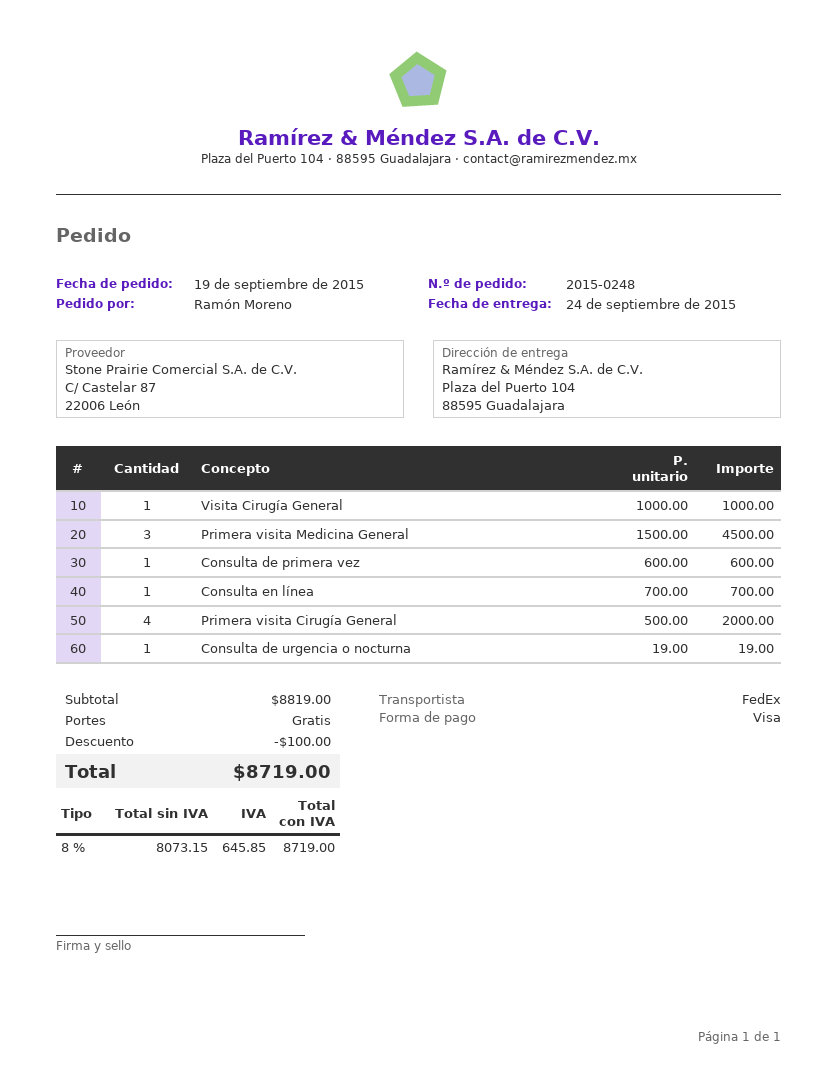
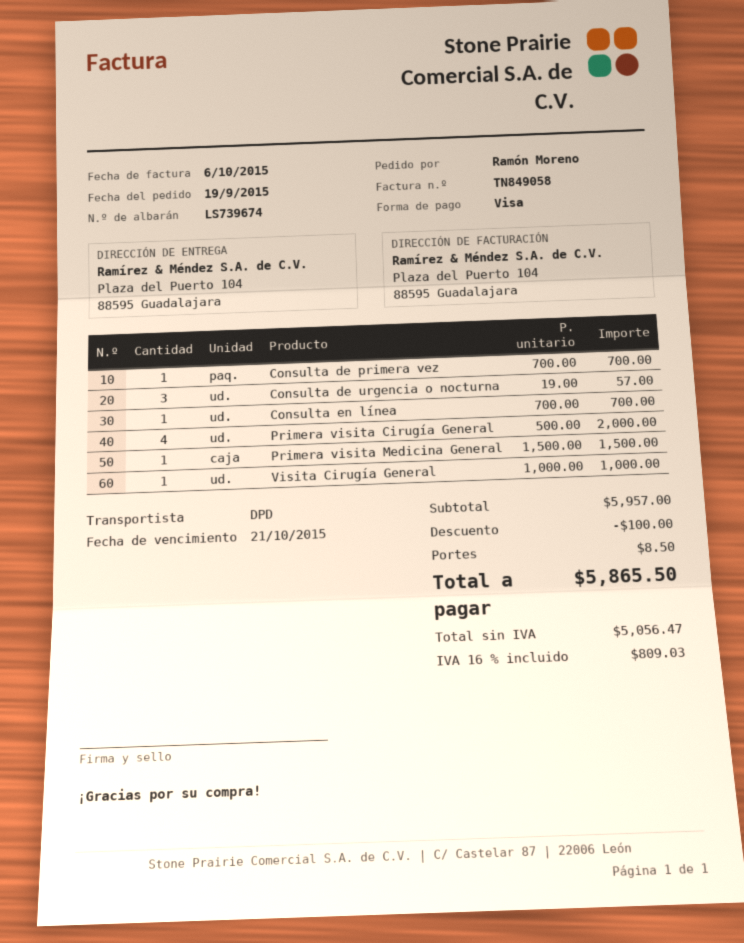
shipping method: FedEx -> DPD
Primera visita Medicina General: 3 x 1500.00 = 4500.00 -> 1 x 1500.00 = 1500.00
Consulta de primera vez: 1 x 600.00 = 600.00 -> 1 x 700.00 = 700.00
Consulta de urgencia o nocturna: 1 x 19.00 = 19.00 -> 3 x 19.00 = 57.00
subtotal: 8819.00 -> 5957.00
shipping: 0.00 -> 8.50
net: 8073.15 -> 5056.47
tax: 8% = 645.85 -> 16% = 809.03
total: 8719.00 -> 5865.50

